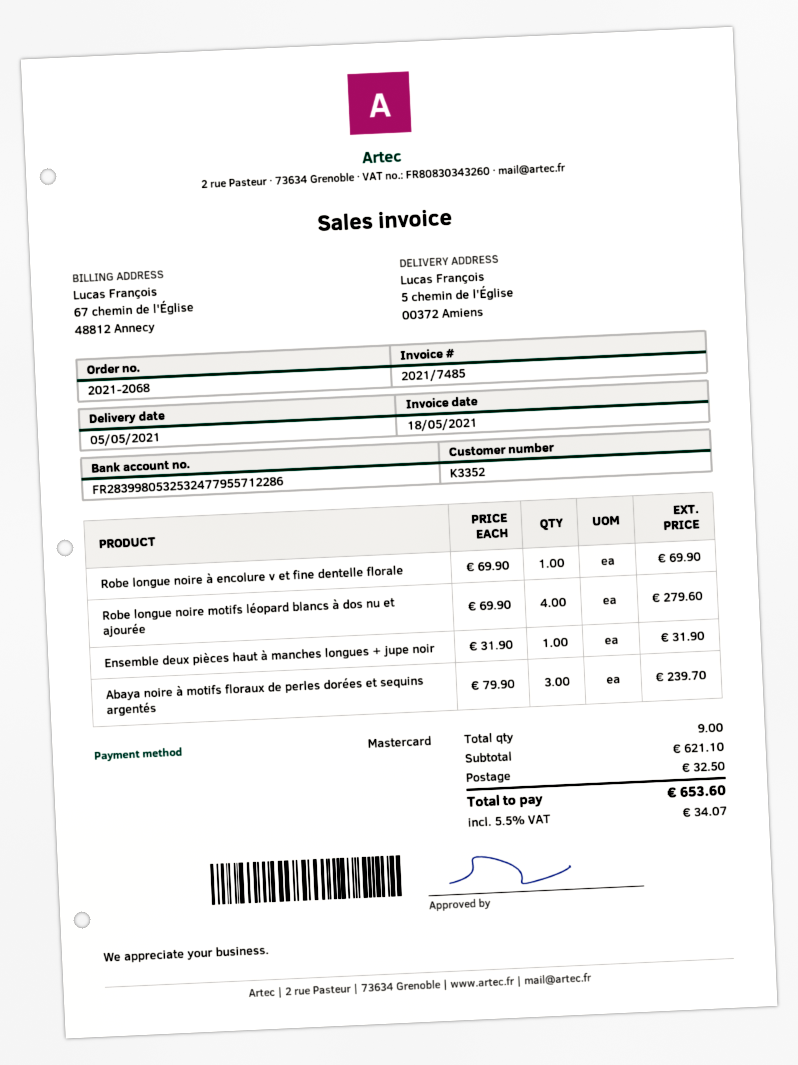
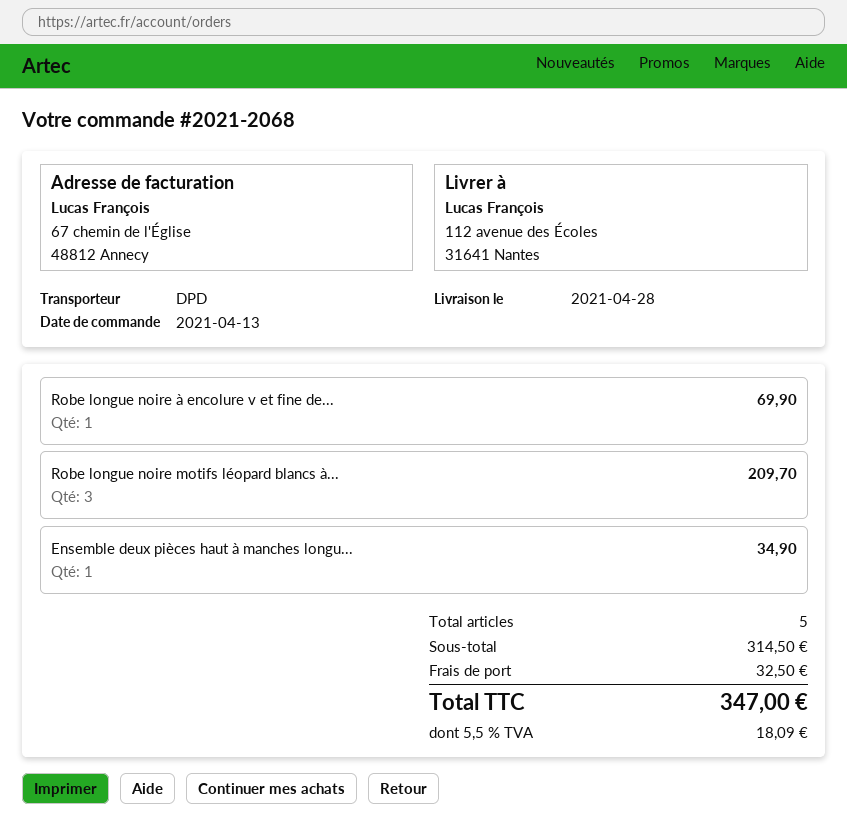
delivery date: 2021-05-05 -> 2021-04-28
ship to: 5 chemin de l'Église, 00372 Amiens -> 112 avenue des Écoles, 31641 Nantes
Robe longue noire motifs léopard blancs à dos nu et ajourée: 4 for 279.60 -> 3 for 209.70
Ensemble deux pièces haut à manches longues + jupe noir: 1 for 31.90 -> 1 for 34.90
Abaya noire à motifs floraux de perles dorées et sequins argentés: 3 for 239.70 -> none
total quantity: 9 -> 5
subtotal: 621.10 -> 314.50
tax: 5.5% = 34.07 -> 5.5% = 18.09
total: 653.60 -> 347.00

